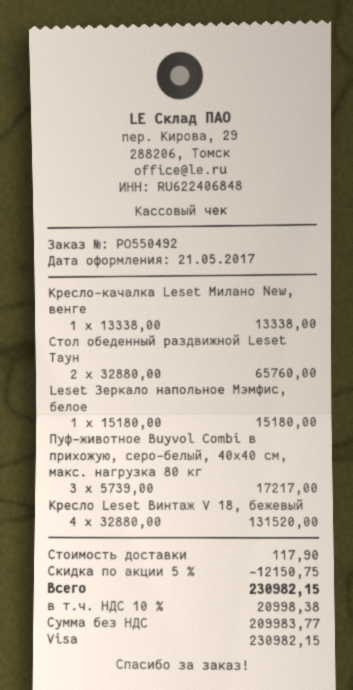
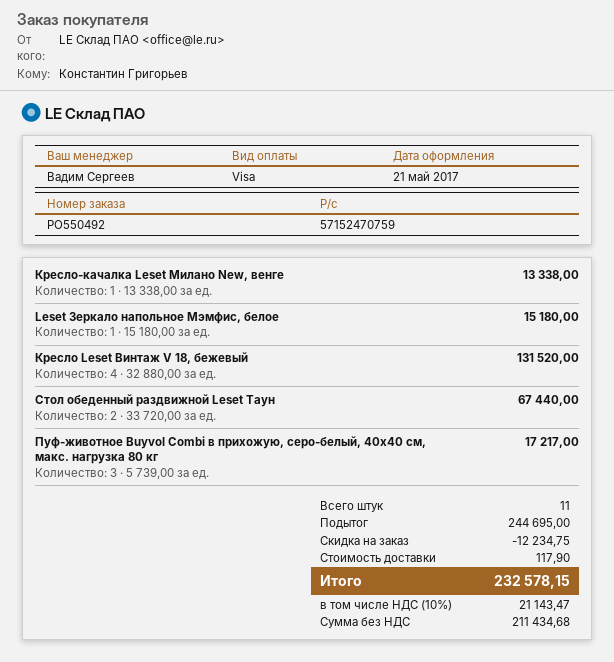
Стол обеденный раздвижной Leset Таун: 2 x 32880.00 = 65760.00 -> 2 x 33720.00 = 67440.00
discount: 12150.75 -> 12234.75
net: 209983.77 -> 211434.68
tax: 10% = 20998.38 -> 10% = 21143.47
total: 230982.15 -> 232578.15

